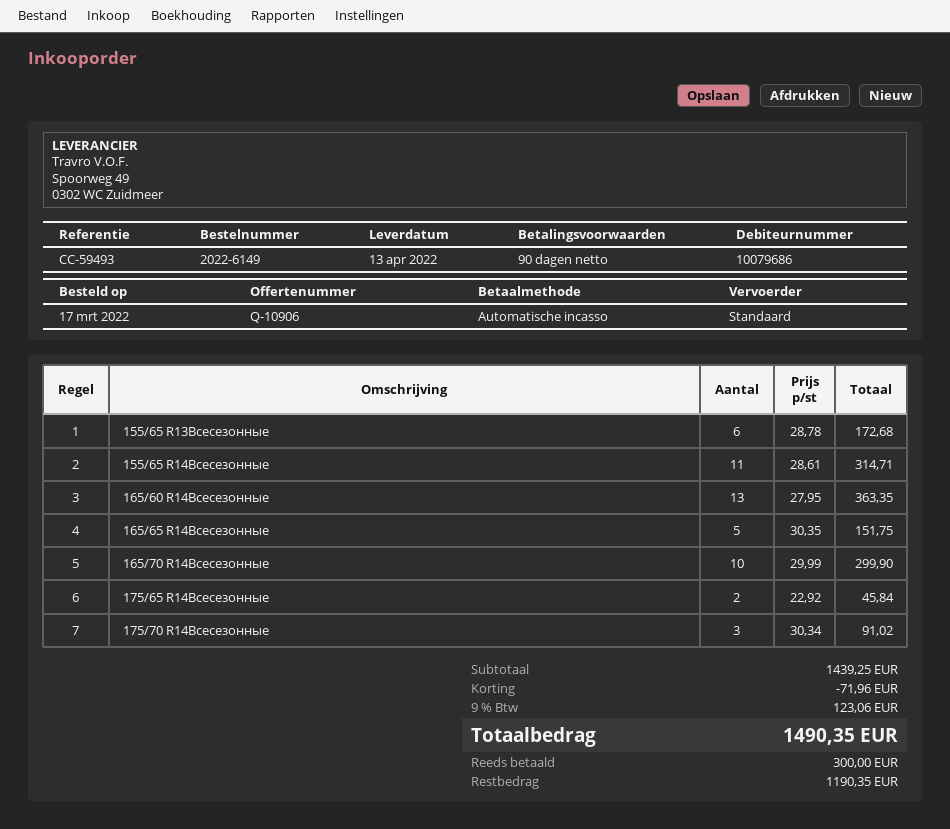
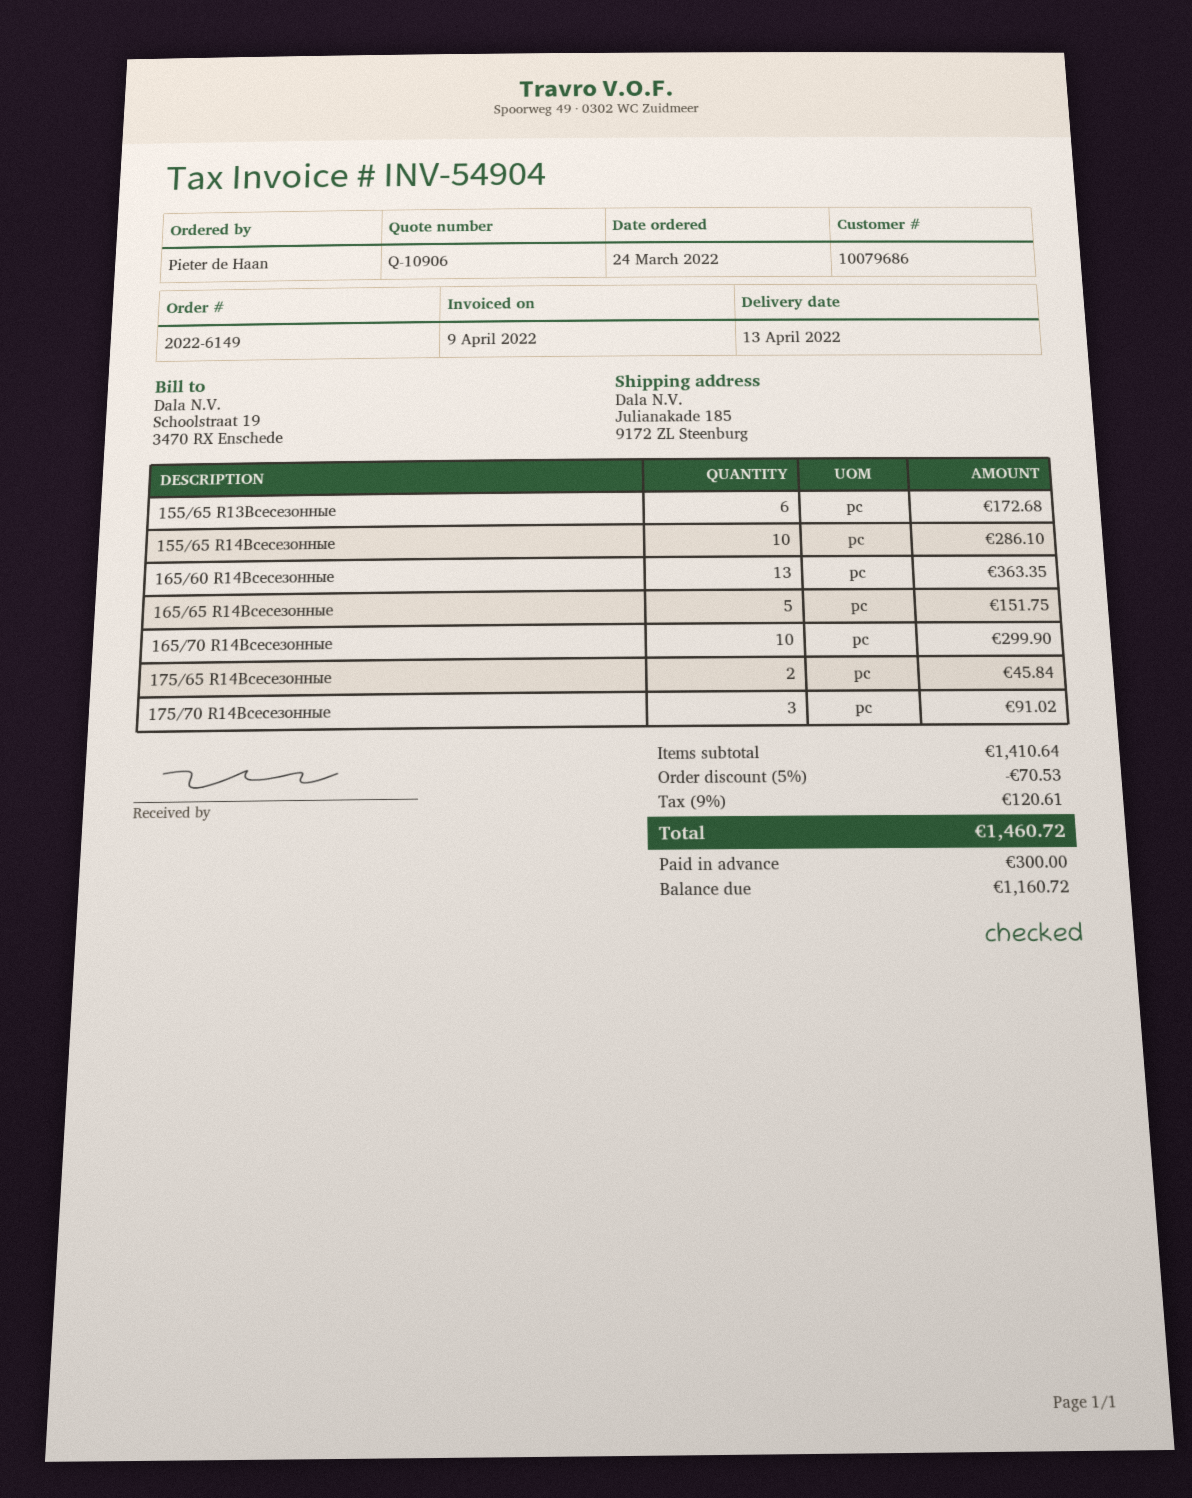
order date: 2022-03-17 -> 2022-03-24
155/65 R14Всесезонные: 11 for 314.71 -> 10 for 286.10
subtotal: 1439.25 -> 1410.64
discount: 71.96 -> 70.53
tax: 9% = 123.06 -> 9% = 120.61
total: 1490.35 -> 1460.72
balance: 1190.35 -> 1160.72

